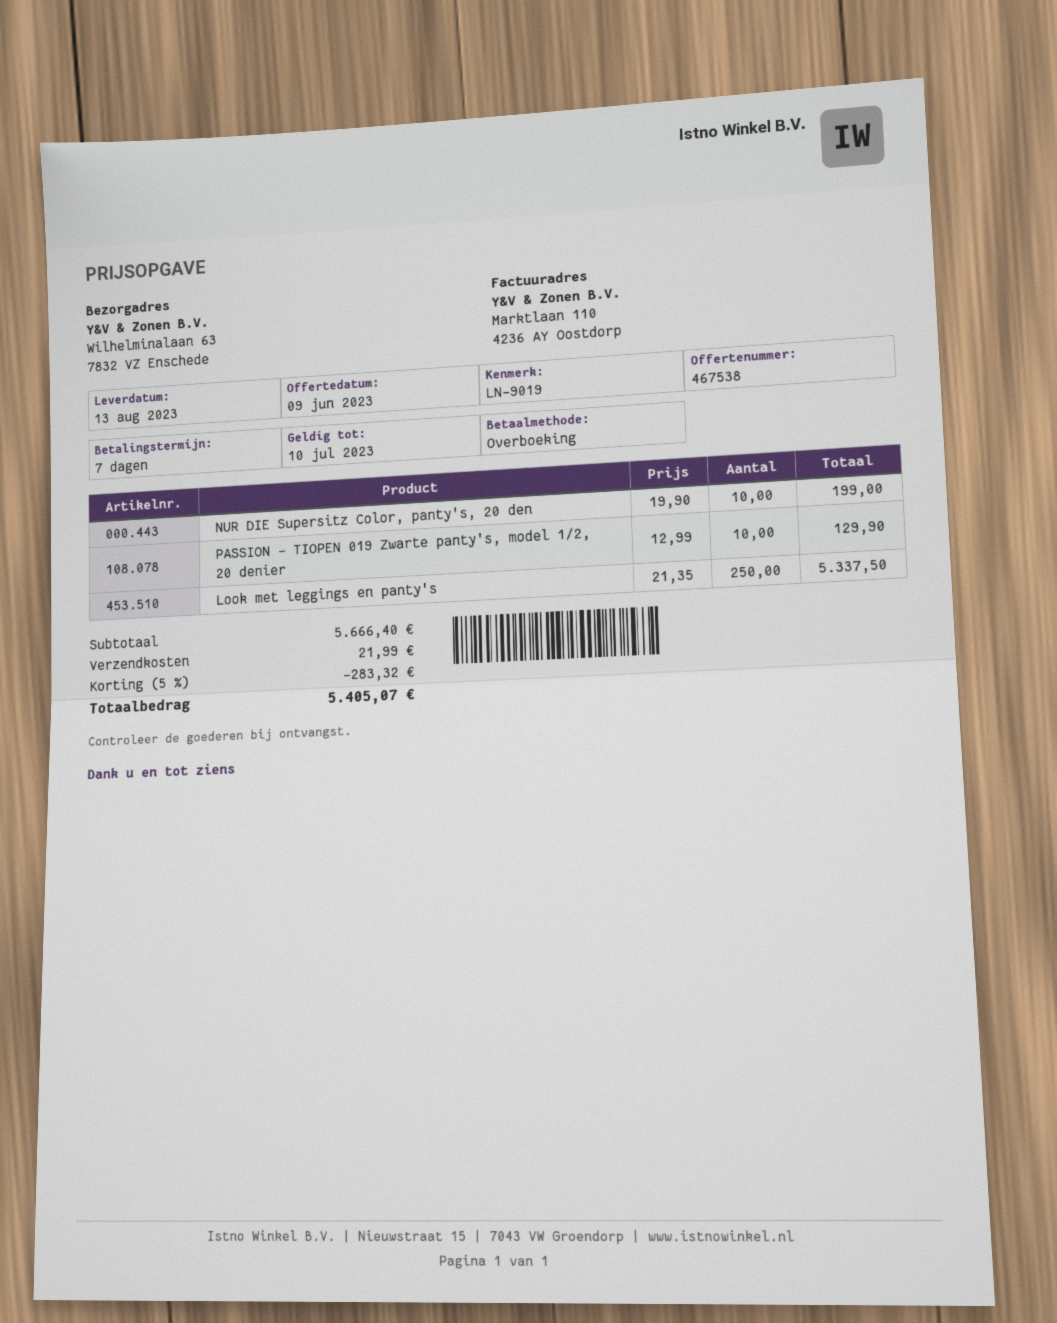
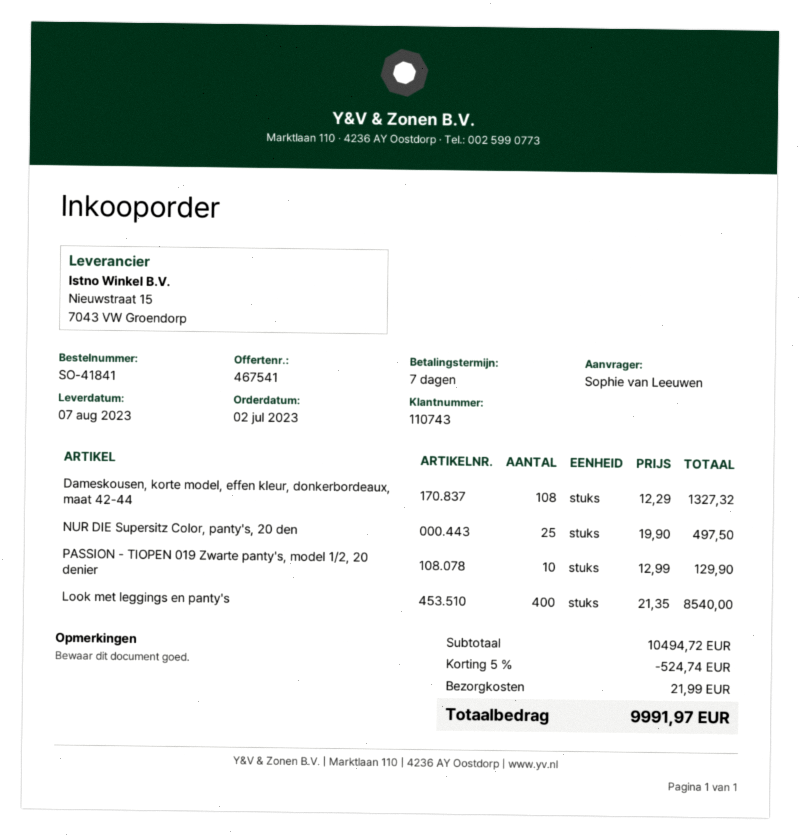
quote number: 467538 -> 467541
delivery date: 2023-08-13 -> 2023-08-07
NUR DIE Supersitz Color, panty's, 20 den: 10 x 19.90 = 199.00 -> 25 x 19.90 = 497.50
Look met leggings en panty's: 250 x 21.35 = 5337.50 -> 400 x 21.35 = 8540.00
Dameskousen, korte model, effen kleur, donkerbordeaux, maat 42-44: none -> 108 x 12.29 = 1327.32
subtotal: 5666.40 -> 10494.72
discount: 5% = 283.32 -> 5% = 524.74
total: 5405.07 -> 9991.97

